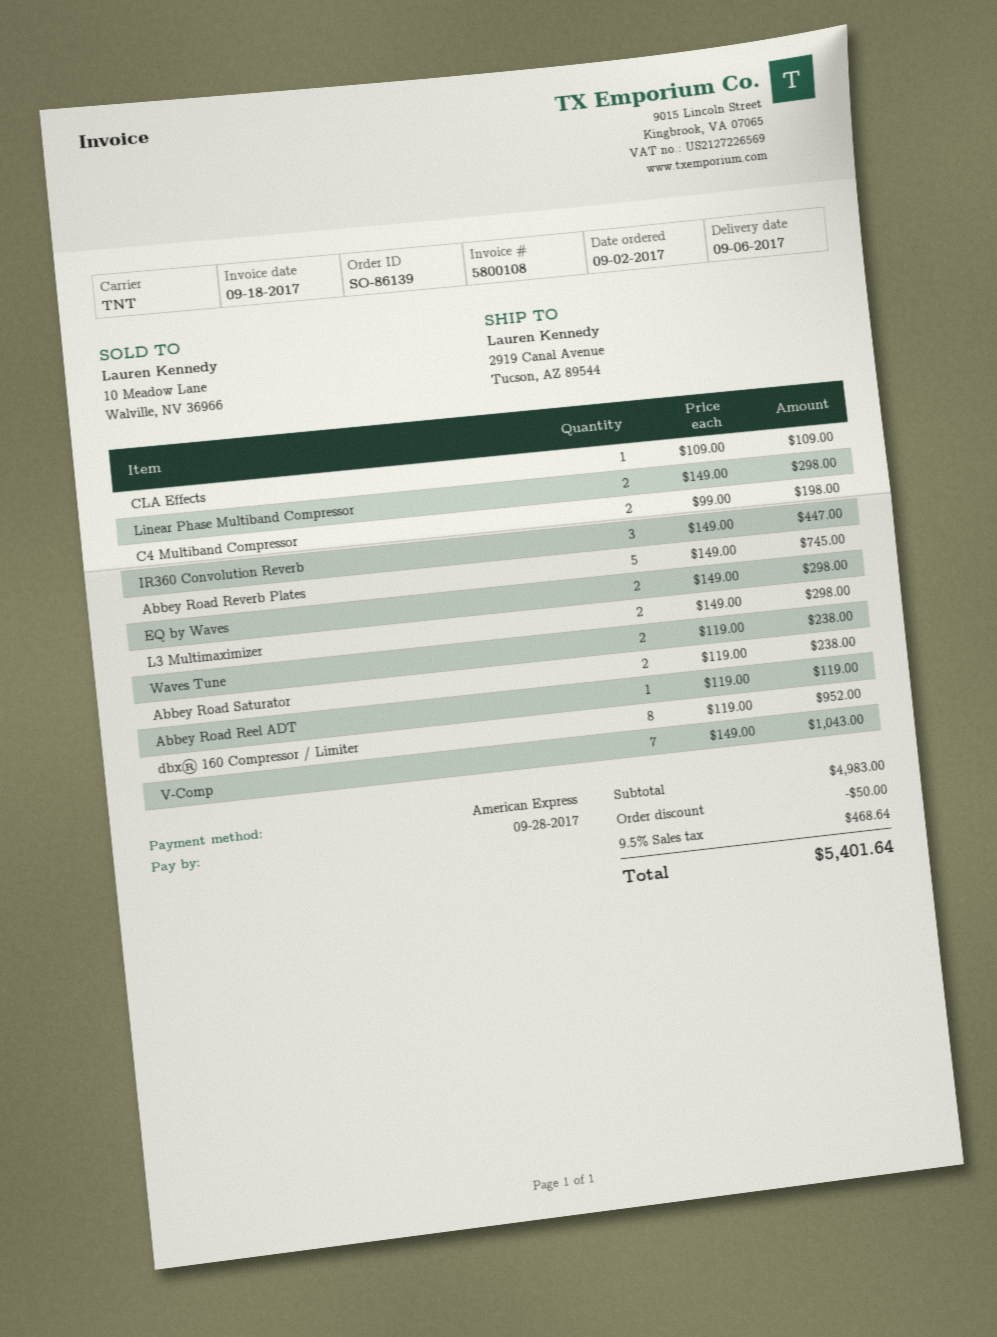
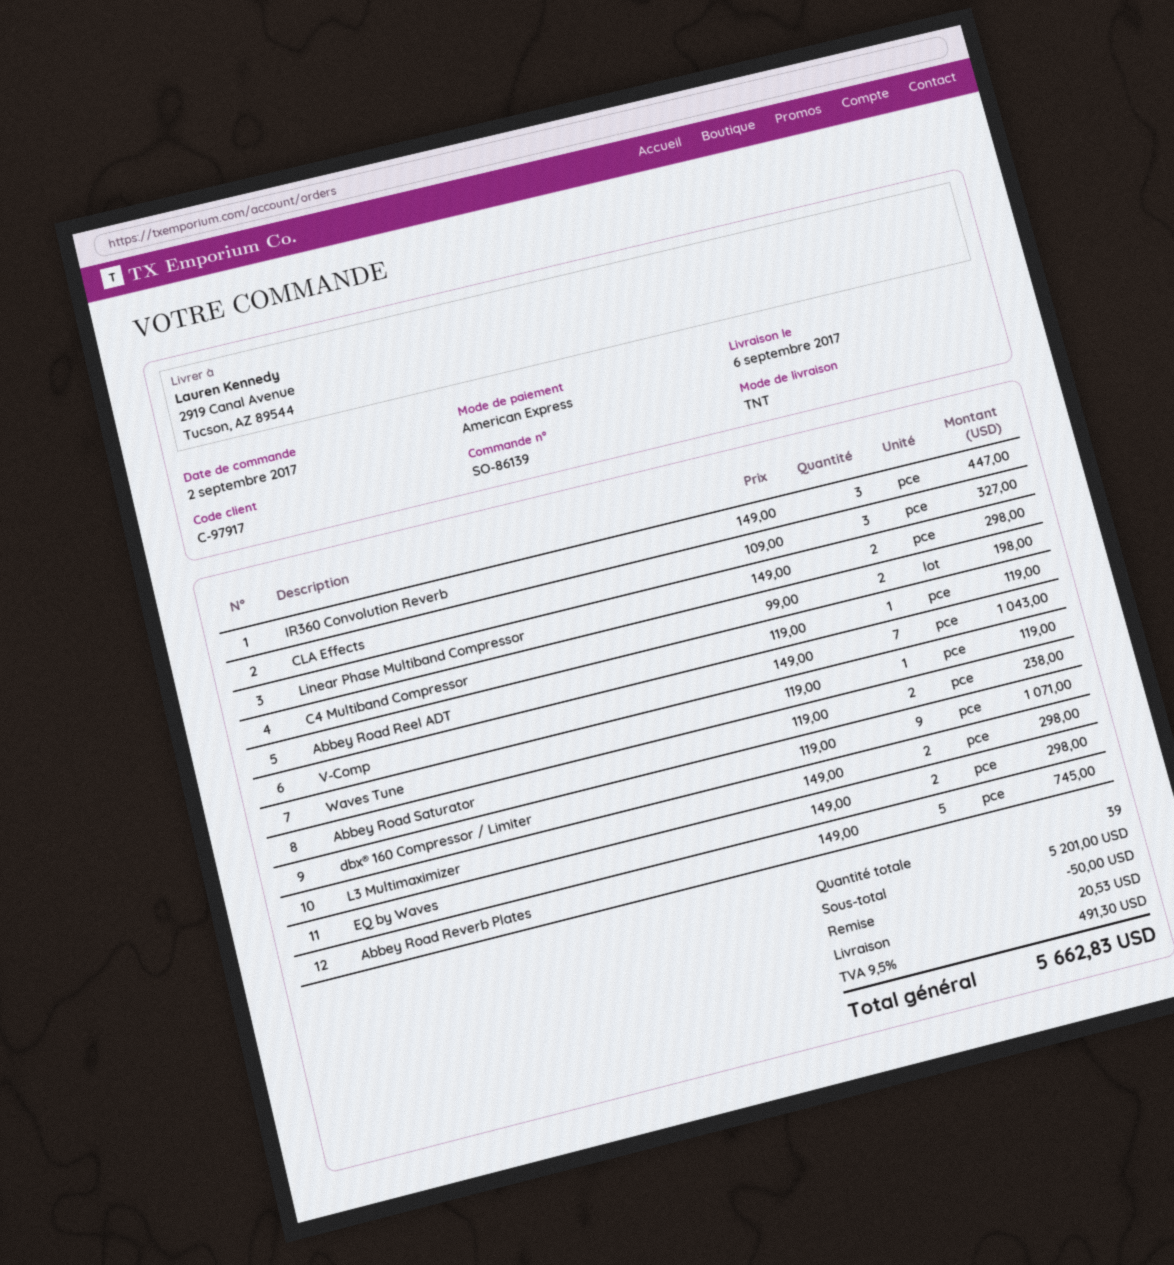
CLA Effects: 1 x 109.00 = 109.00 -> 3 x 109.00 = 327.00
Waves Tune: 2 x 119.00 = 238.00 -> 1 x 119.00 = 119.00
dbx® 160 Compressor / Limiter: 8 x 119.00 = 952.00 -> 9 x 119.00 = 1071.00
subtotal: 4983.00 -> 5201.00
shipping: none -> 20.53
tax: 9.5% = 468.64 -> 9.5% = 491.30
total: 5401.64 -> 5662.83

